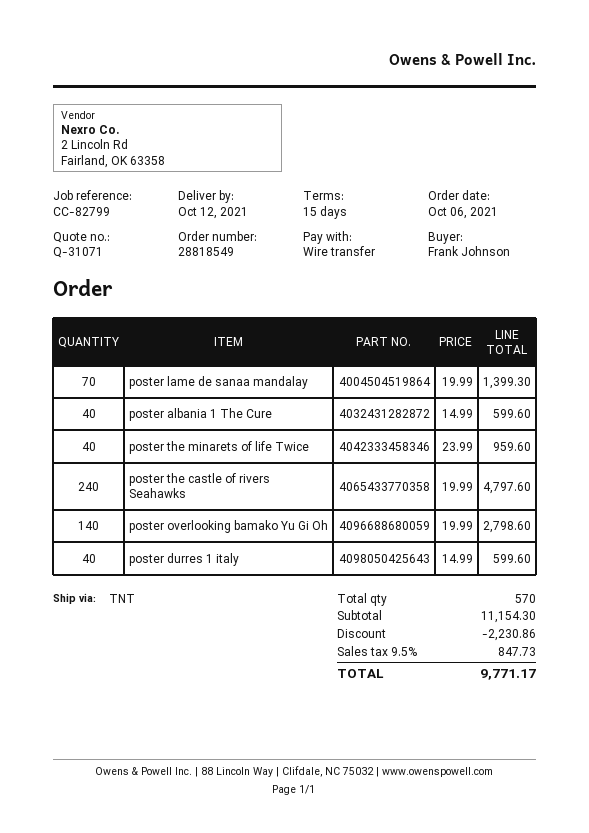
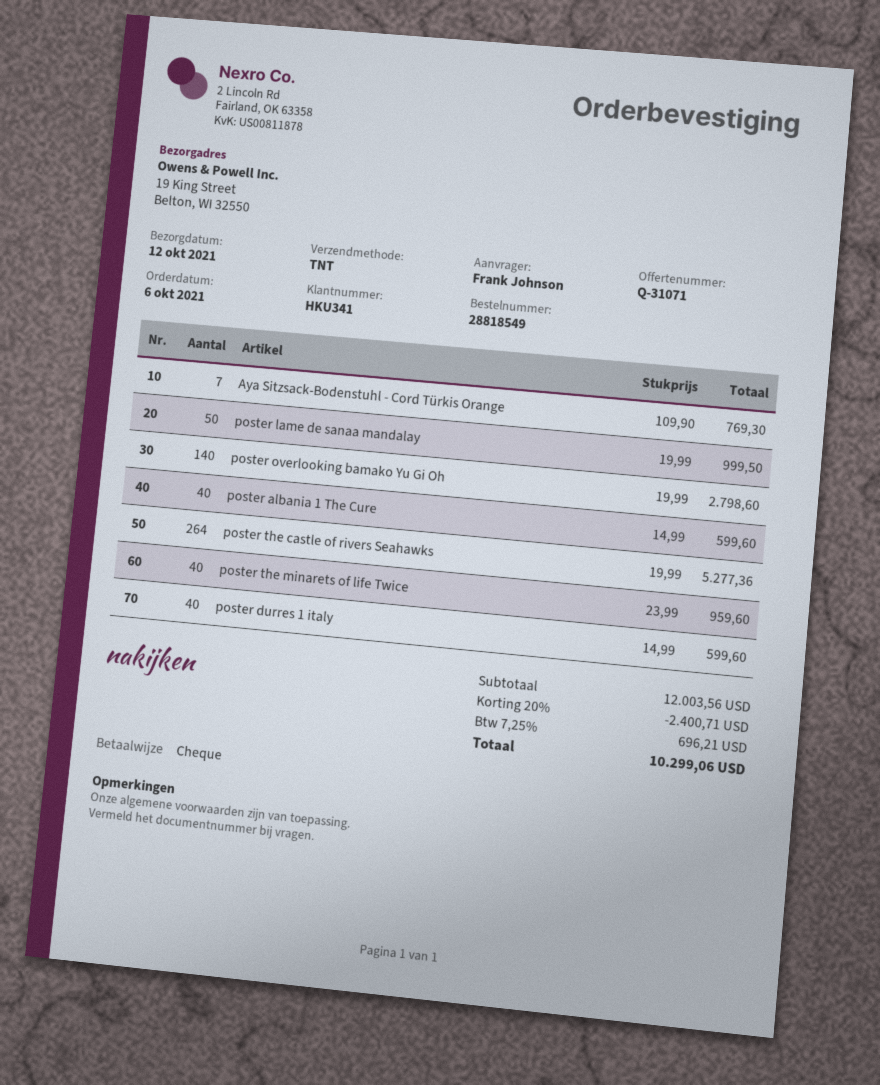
payment method: bank transfer -> cheque
poster lame de sanaa mandalay: 70 x 19.99 = 1399.30 -> 50 x 19.99 = 999.50
poster the castle of rivers Seahawks: 240 x 19.99 = 4797.60 -> 264 x 19.99 = 5277.36
Aya Sitzsack-Bodenstuhl - Cord Türkis Orange: none -> 7 x 109.90 = 769.30
subtotal: 11154.30 -> 12003.56
discount: 2230.86 -> 2400.71
tax: 9.5% = 847.73 -> 7.25% = 696.21
total: 9771.17 -> 10299.06

